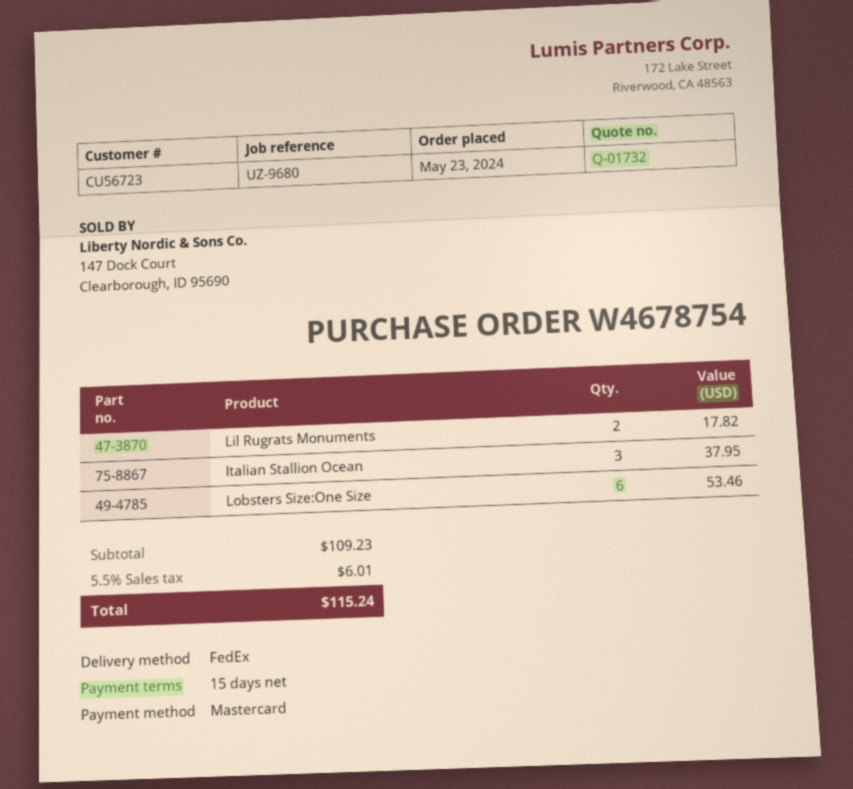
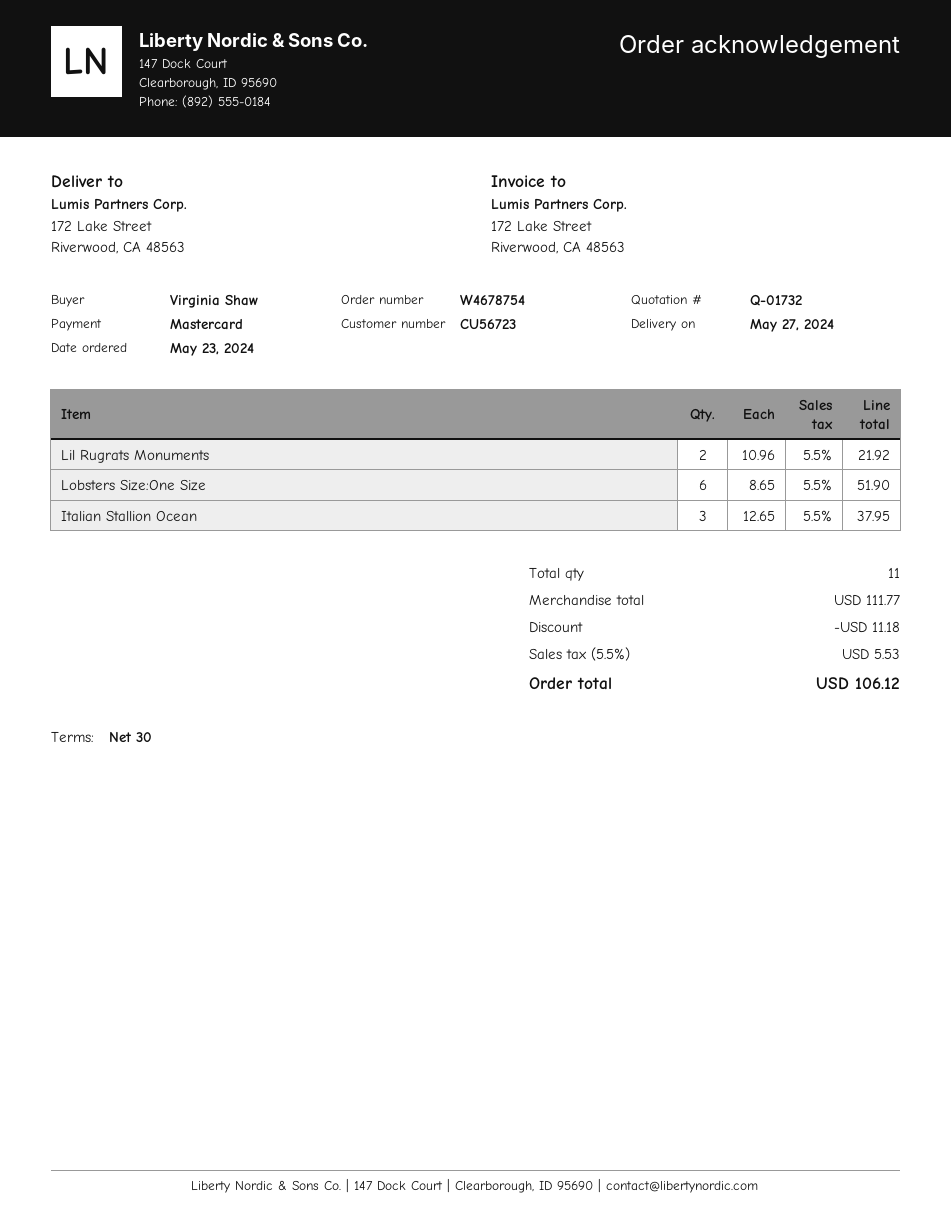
payment terms: 15 days -> 30 days
Lil Rugrats Monuments: 2 for 17.82 -> 2 for 21.92
Lobsters Size:One Size: 6 for 53.46 -> 6 for 51.90
subtotal: 109.23 -> 111.77
discount: none -> 11.18
tax: 5.5% = 6.01 -> 5.5% = 5.53
total: 115.24 -> 106.12

